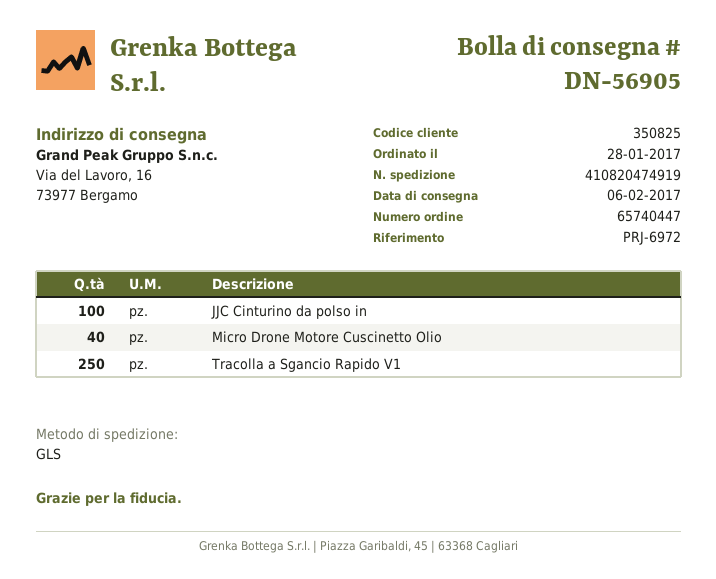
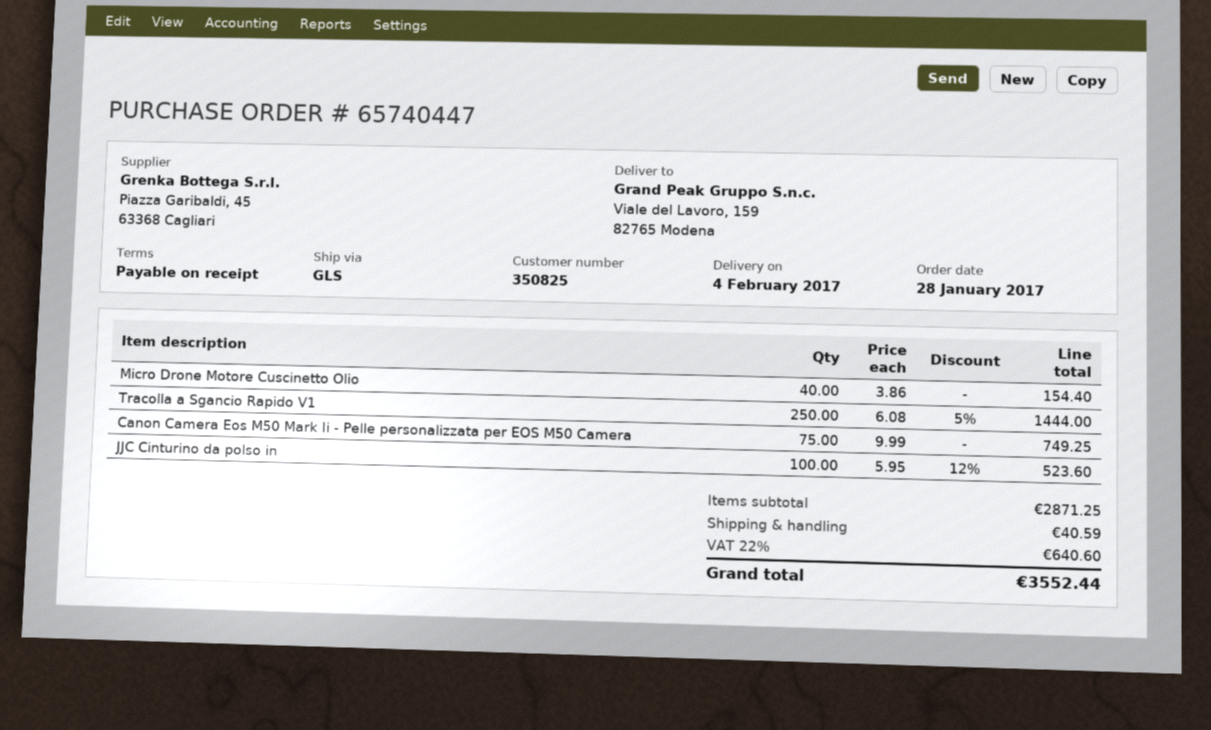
delivery date: 2017-02-06 -> 2017-02-04
ship to: Via del Lavoro, 16, 73977 Bergamo -> Viale del Lavoro, 159, 82765 Modena
Canon Camera Eos M50 Mark Ii - Pelle personalizzata per EOS M50 Camera: none -> 75

